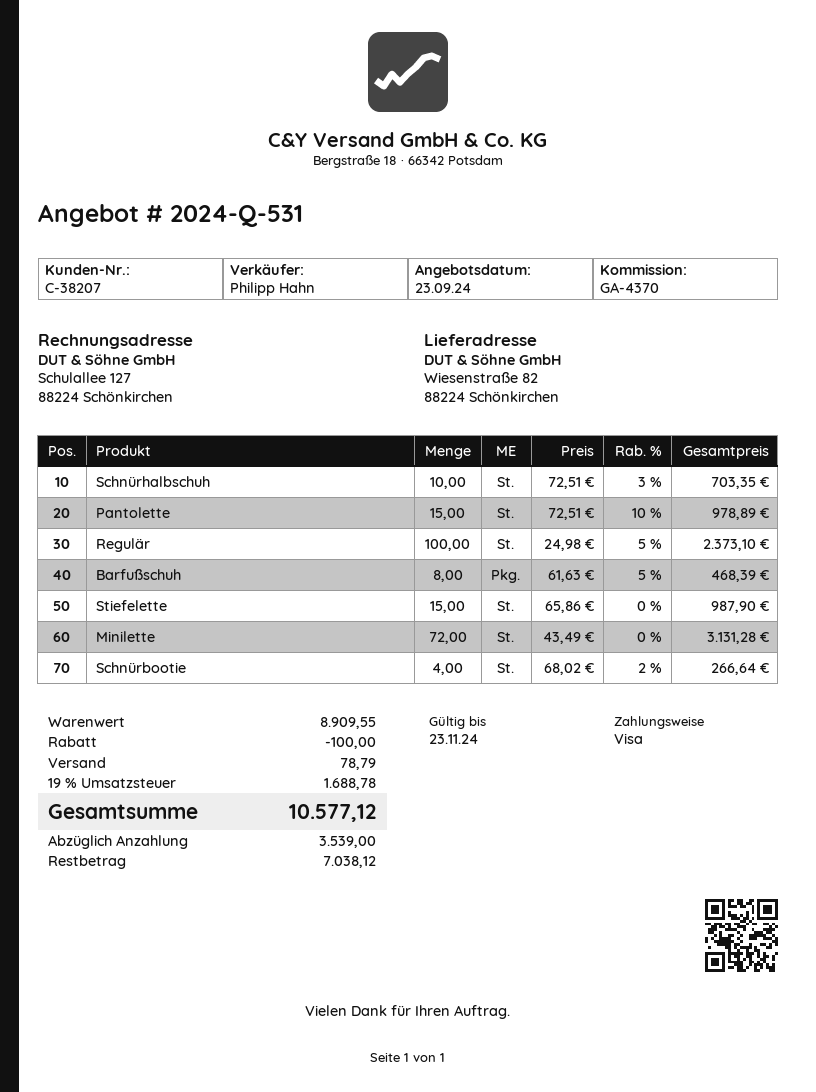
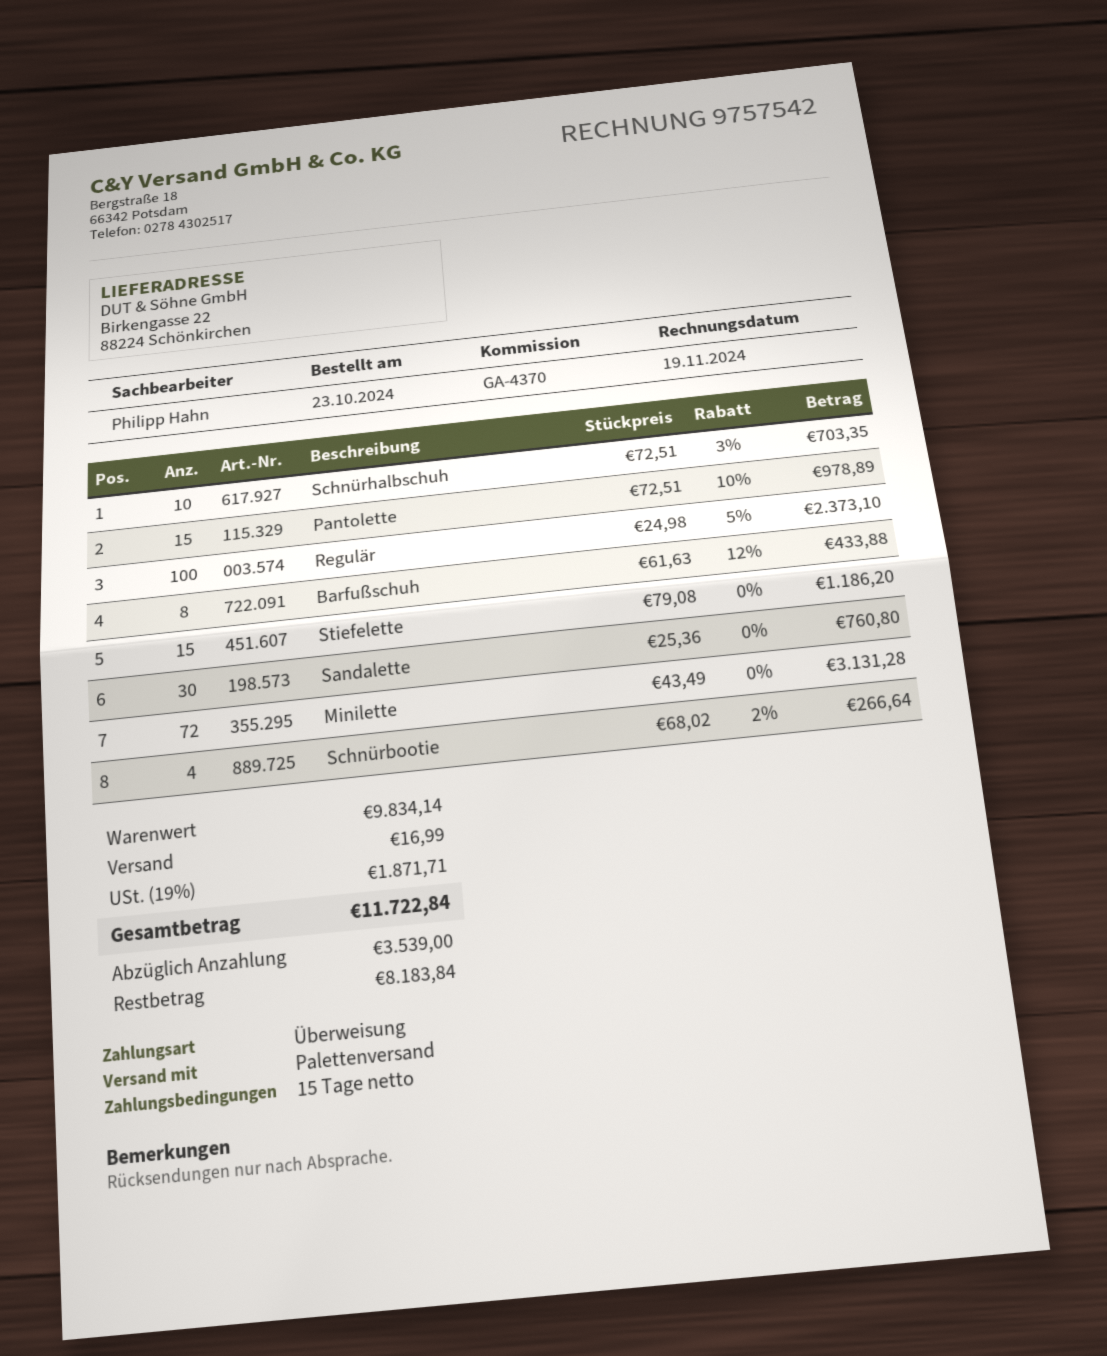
payment method: Visa -> bank transfer
ship to: Wiesenstraße 82, 88224 Schönkirchen -> Birkengasse 22, 88224 Schönkirchen
Barfußschuh: 8 x 61.63 - 5% = 468.39 -> 8 x 61.63 - 12% = 433.88
Stiefelette: 15 x 65.86 = 987.90 -> 15 x 79.08 = 1186.20
Sandalette: none -> 30 x 25.36 = 760.80
subtotal: 8909.55 -> 9834.14
discount: 100.00 -> none
shipping: 78.79 -> 16.99
tax: 19% = 1688.78 -> 19% = 1871.71
total: 10577.12 -> 11722.84
balance: 7038.12 -> 8183.84

